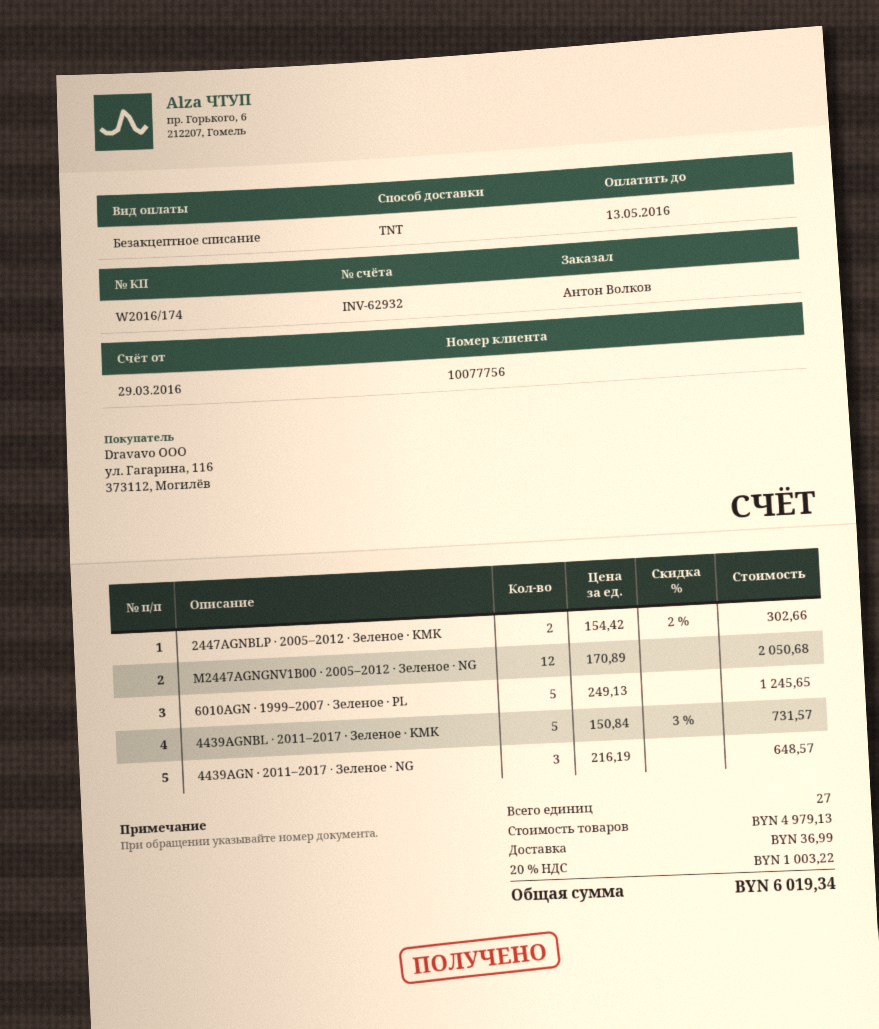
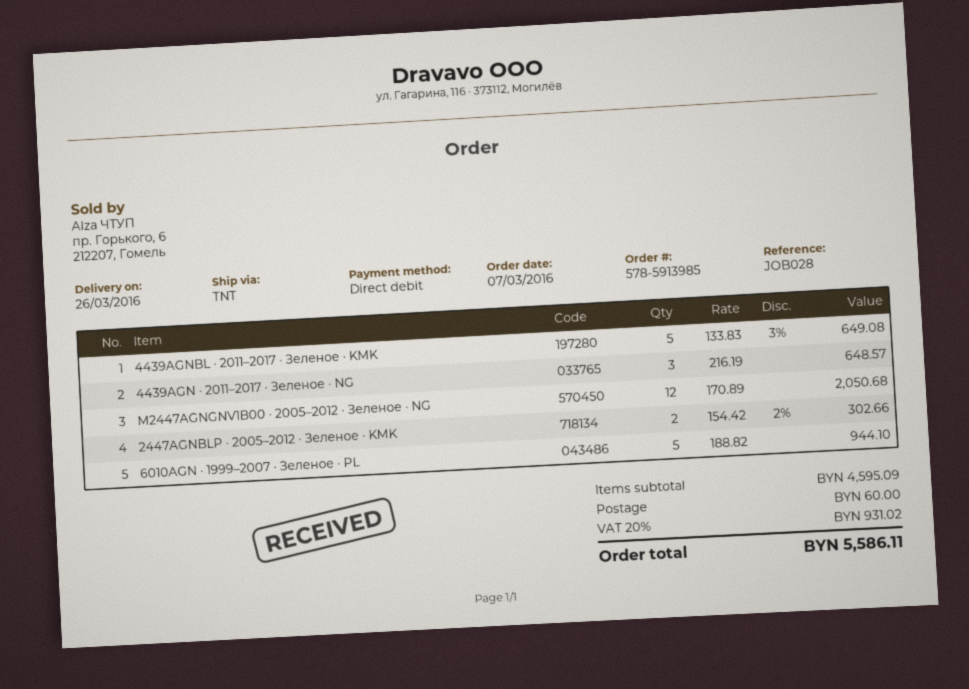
6010AGN · 1999–2007 · Зеленое · PL: 5 x 249.13 = 1245.65 -> 5 x 188.82 = 944.10
4439AGNBL · 2011–2017 · Зеленое · KMK: 5 x 150.84 - 3% = 731.57 -> 5 x 133.83 - 3% = 649.08
subtotal: 4979.13 -> 4595.09
shipping: 36.99 -> 60.00
tax: 20% = 1003.22 -> 20% = 931.02
total: 6019.34 -> 5586.11

